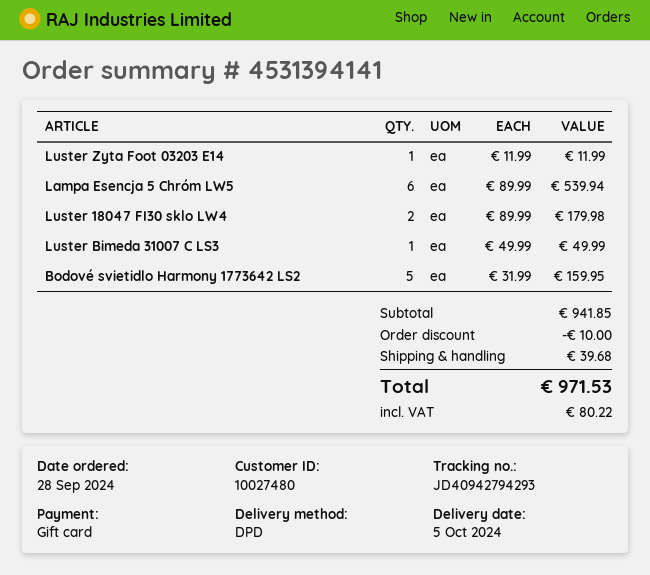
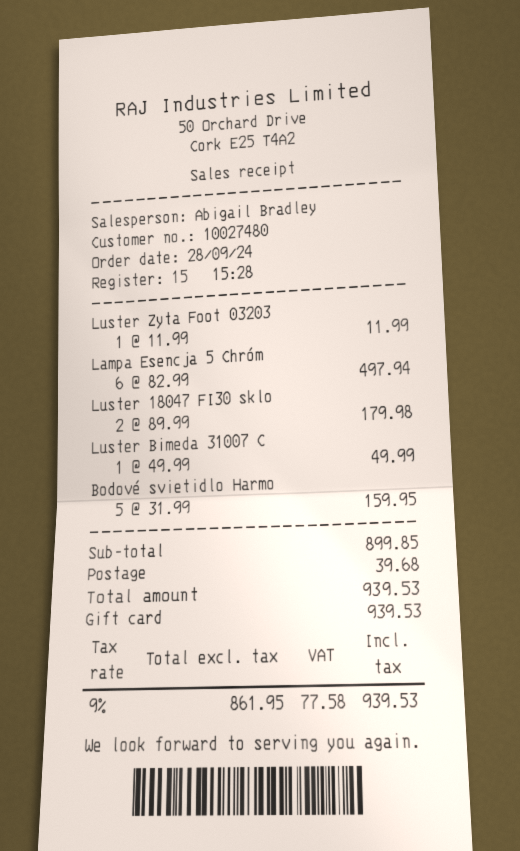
Lampa Esencja 5 Chróm LW5: 6 x 89.99 = 539.94 -> 6 x 82.99 = 497.94
subtotal: 941.85 -> 899.85
discount: 10.00 -> none
tax: 80.22 -> 77.58
total: 971.53 -> 939.53

